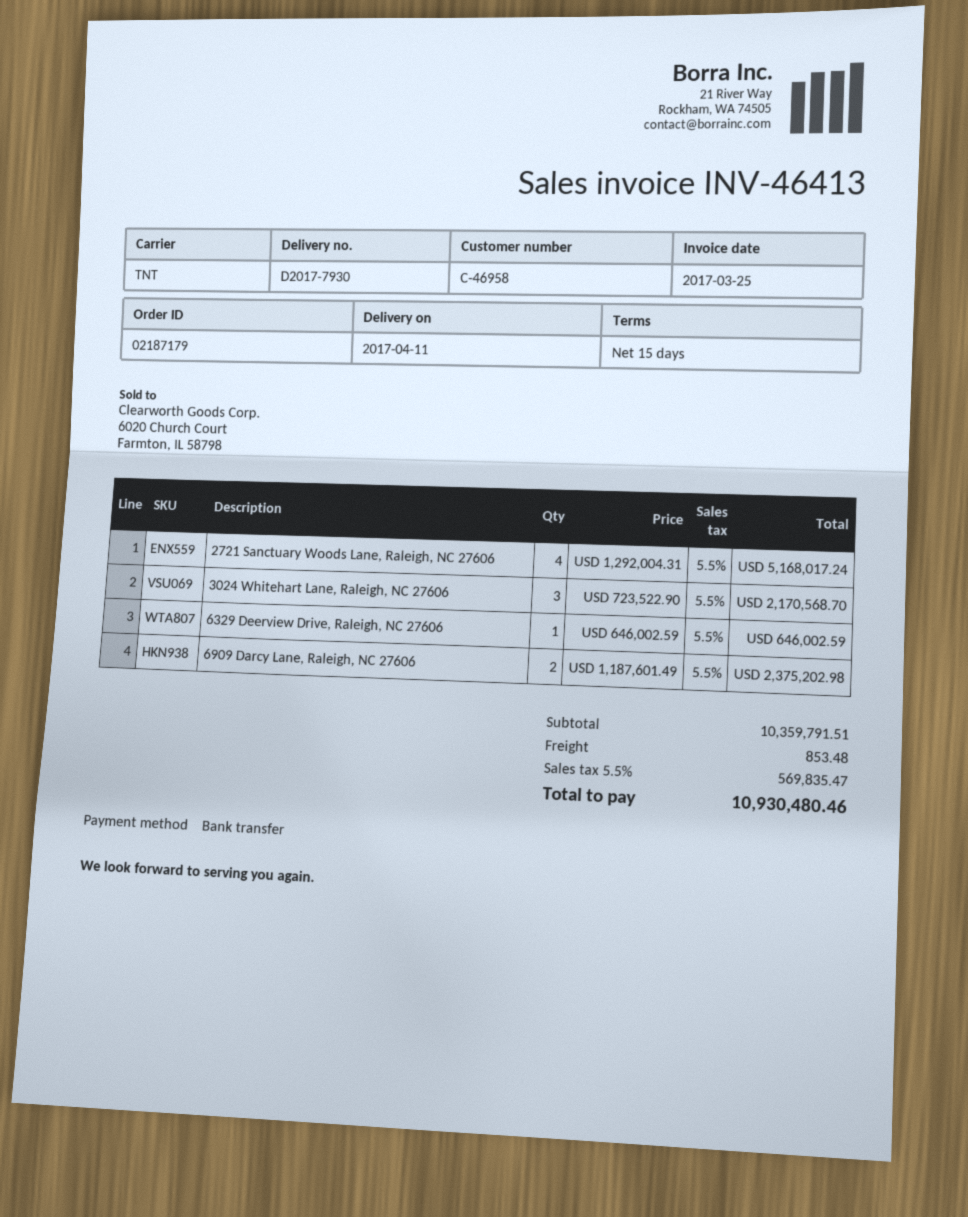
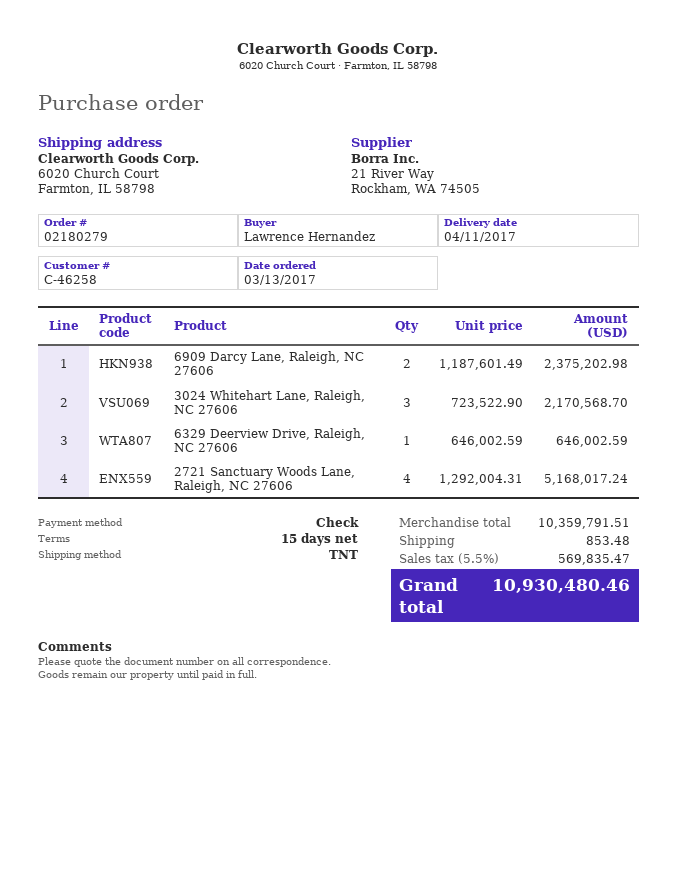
order number: 02187179 -> 02180279
customer number: C-46958 -> C-46258
payment method: bank transfer -> cheque

